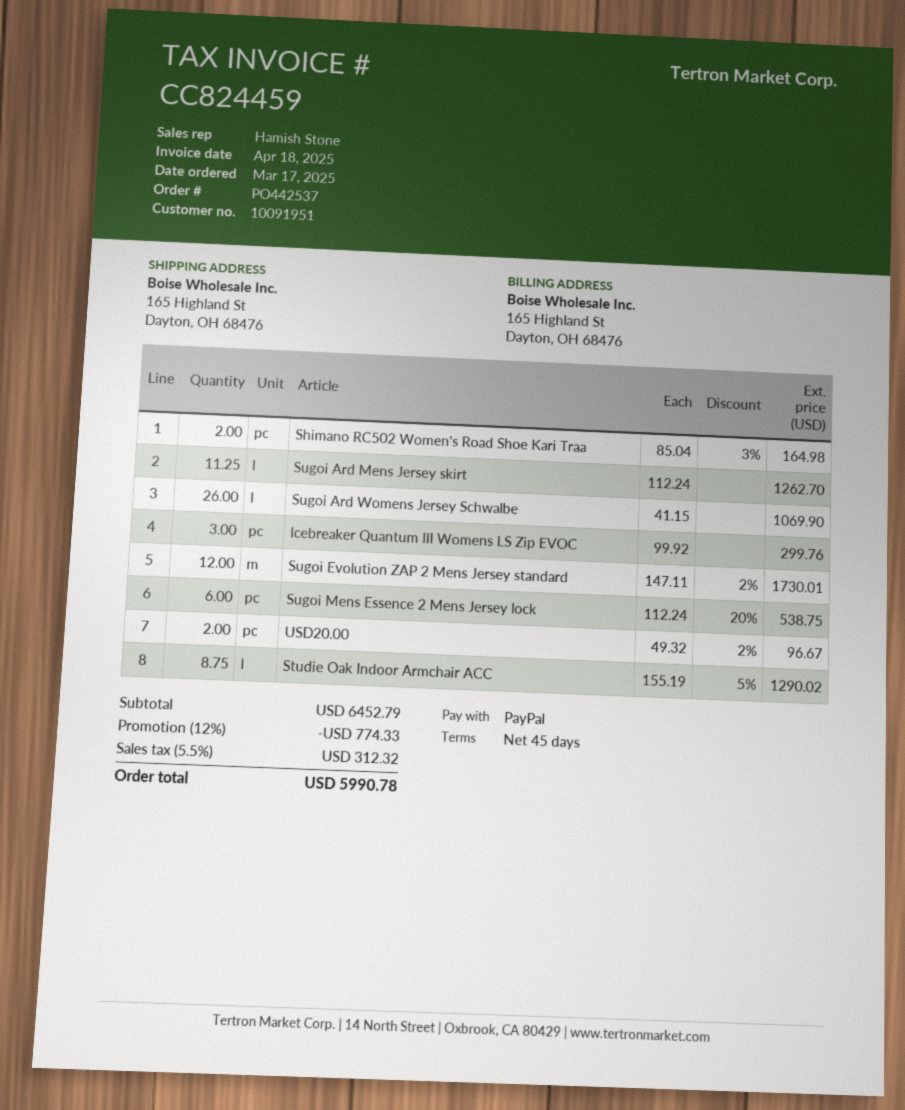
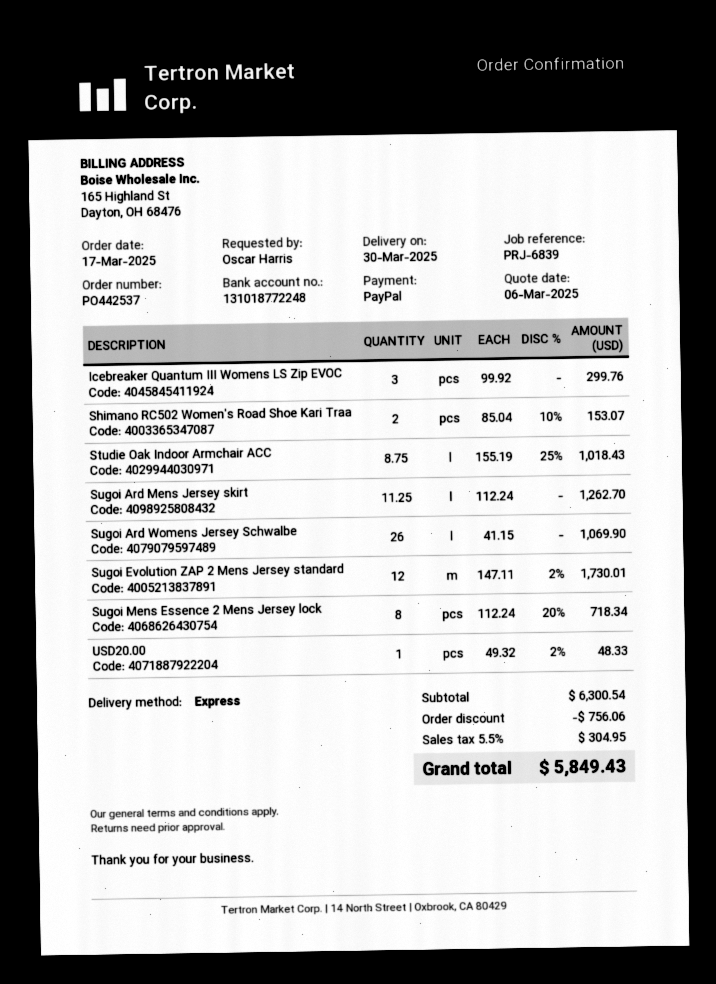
Shimano RC502 Women's Road Shoe Kari Traa: 2 x 85.04 - 3% = 164.98 -> 2 x 85.04 - 10% = 153.07
Sugoi Mens Essence 2 Mens Jersey lock: 6 x 112.24 - 20% = 538.75 -> 8 x 112.24 - 20% = 718.34
USD20.00: 2 x 49.32 - 2% = 96.67 -> 1 x 49.32 - 2% = 48.33
Studie Oak Indoor Armchair ACC: 8.75 x 155.19 - 5% = 1290.02 -> 8.75 x 155.19 - 25% = 1018.43
subtotal: 6452.79 -> 6300.54
discount: 774.33 -> 756.06
tax: 5.5% = 312.32 -> 5.5% = 304.95
total: 5990.78 -> 5849.43

